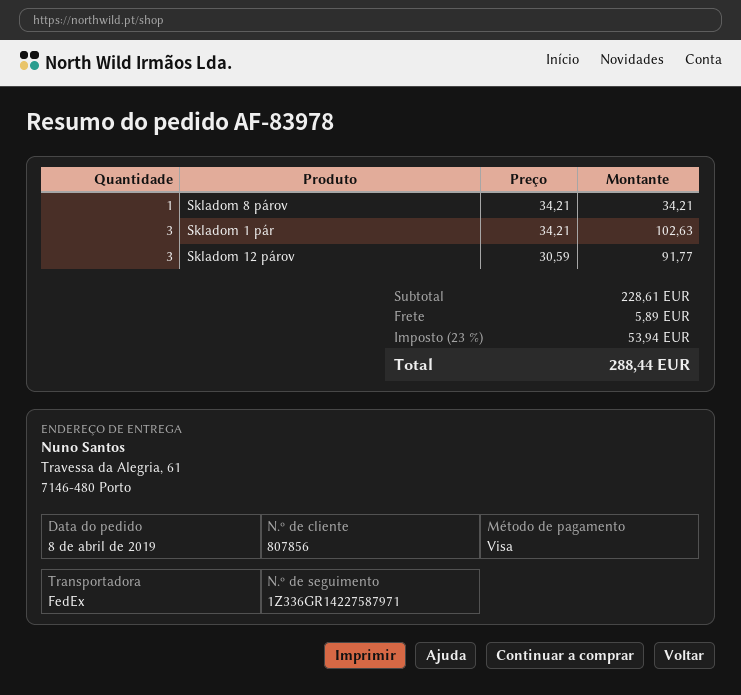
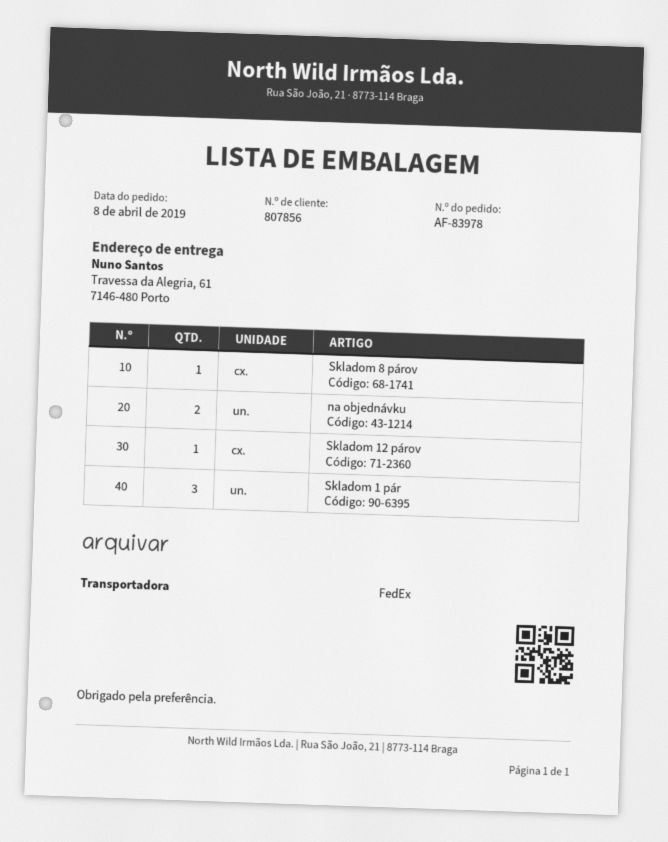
Skladom 12 párov: 3 -> 1
na objednávku: none -> 2

